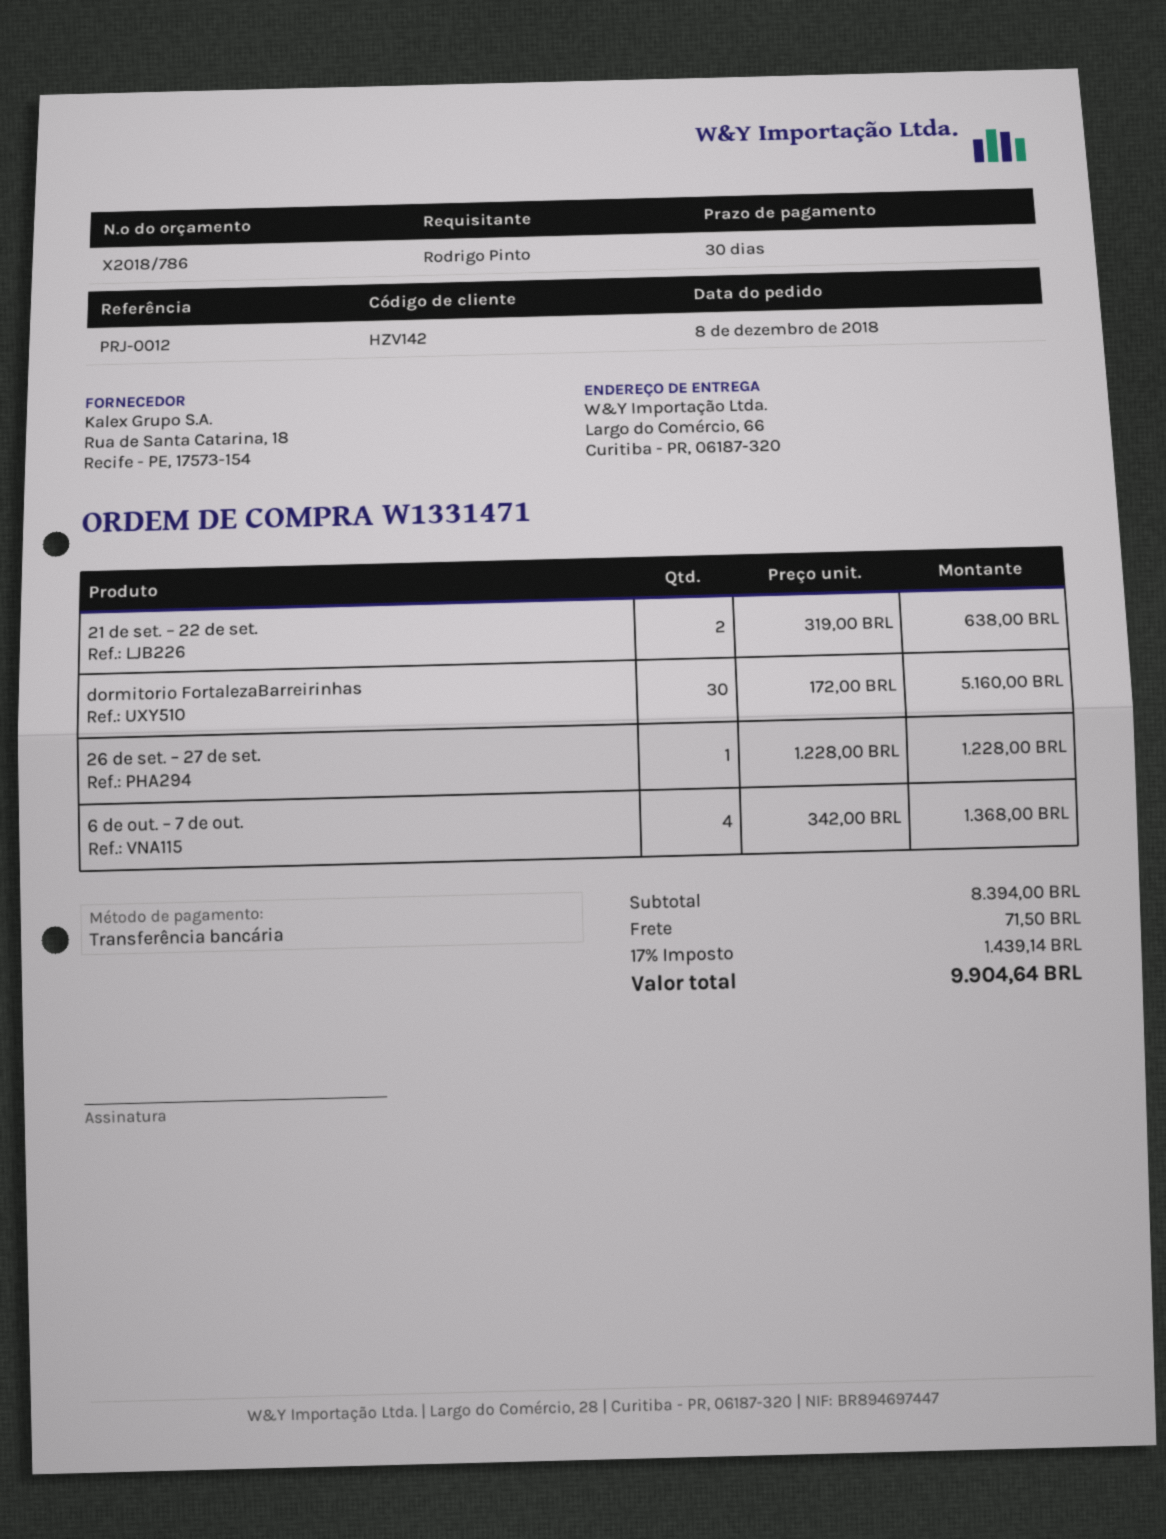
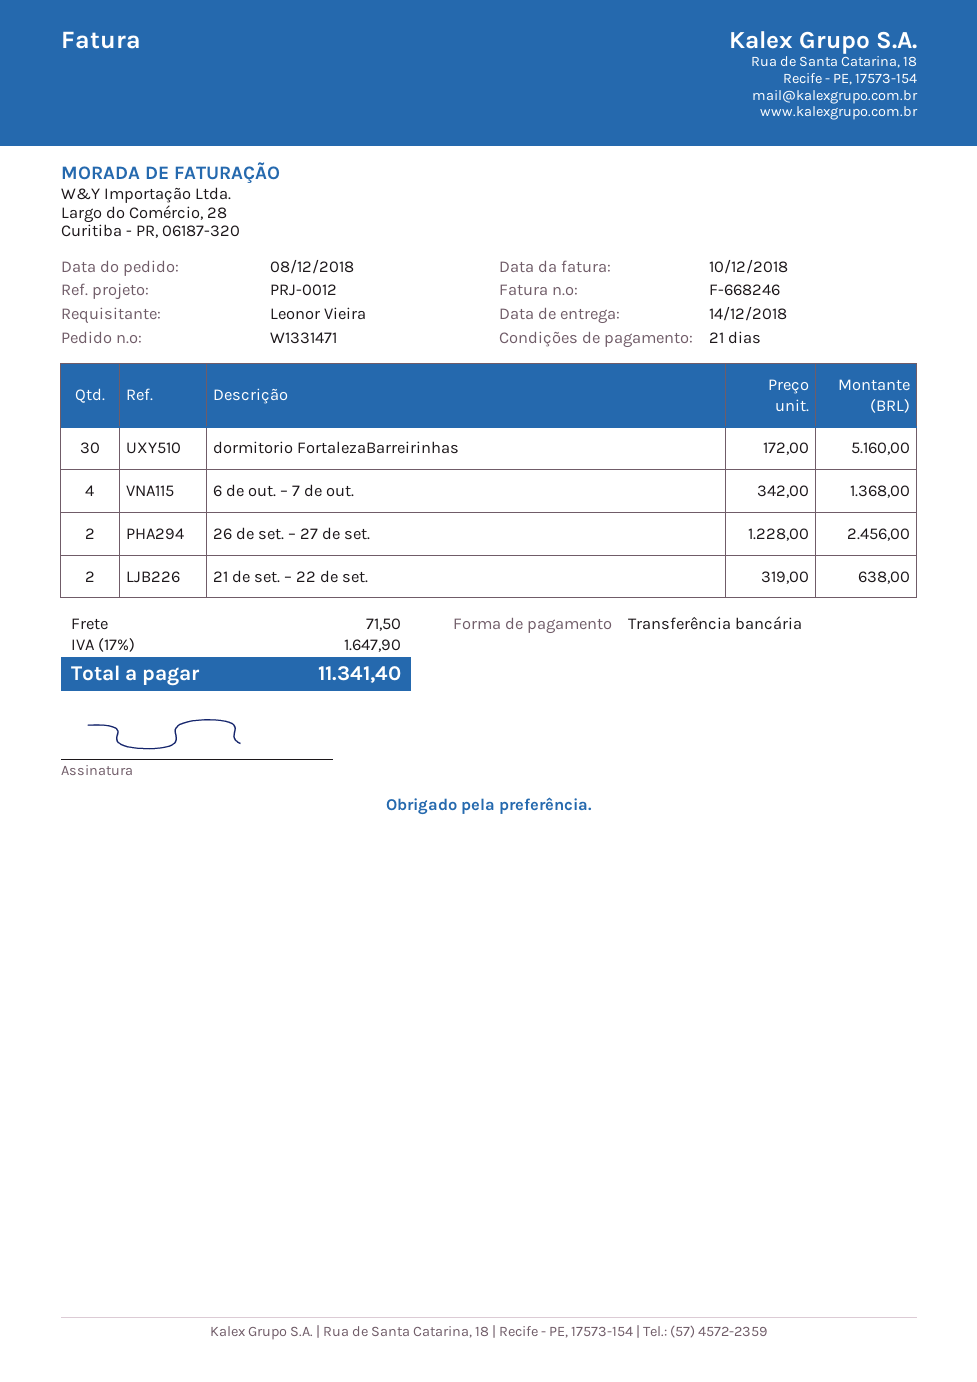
payment terms: 30 days -> 21 days
ordered by: Rodrigo Pinto -> Leonor Vieira
26 de set. – 27 de set.: 1 x 1228.00 = 1228.00 -> 2 x 1228.00 = 2456.00
tax: 17% = 1439.14 -> 17% = 1647.90
total: 9904.64 -> 11341.40

